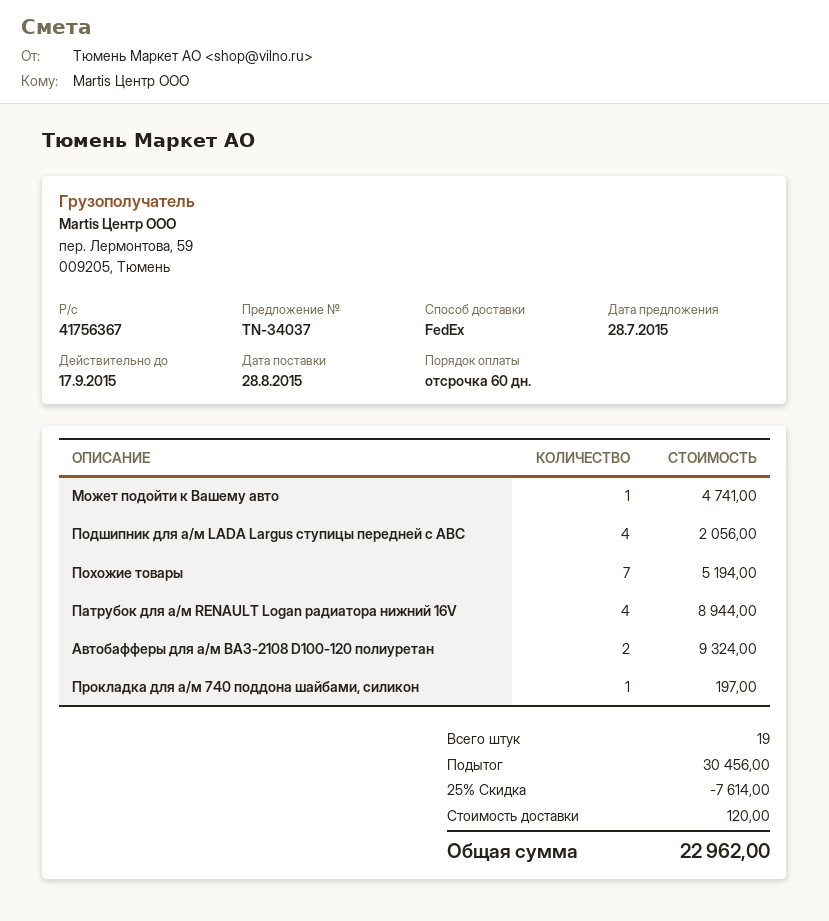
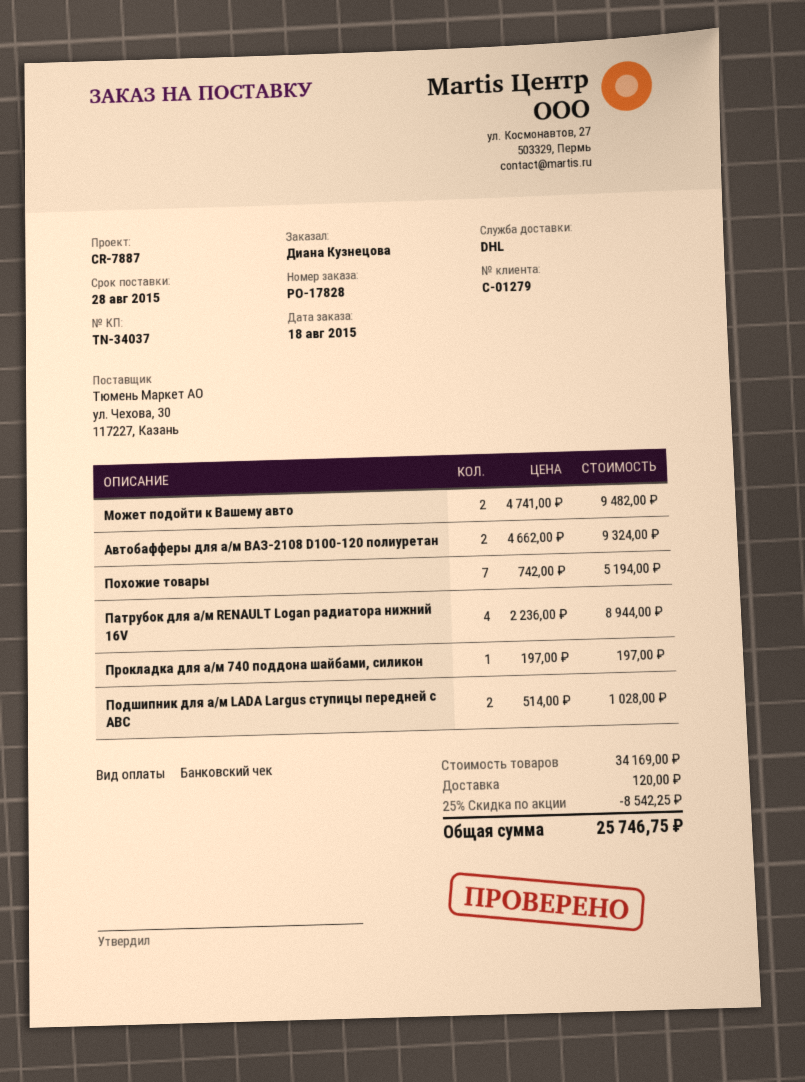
shipping method: FedEx -> DHL
Может подойти к Вашему авто: 1 for 4741.00 -> 2 for 9482.00
Подшипник для а/м LADA Largus ступицы передней с ABC: 4 for 2056.00 -> 2 for 1028.00
subtotal: 30456.00 -> 34169.00
discount: 25% = 7614.00 -> 25% = 8542.25
total: 22962.00 -> 25746.75

